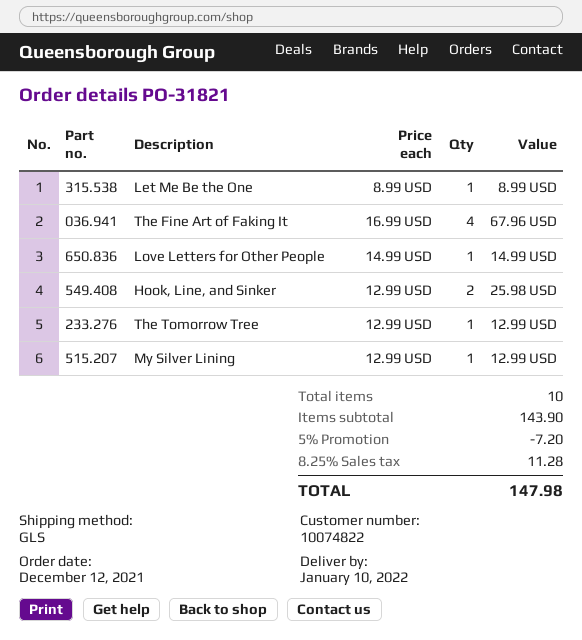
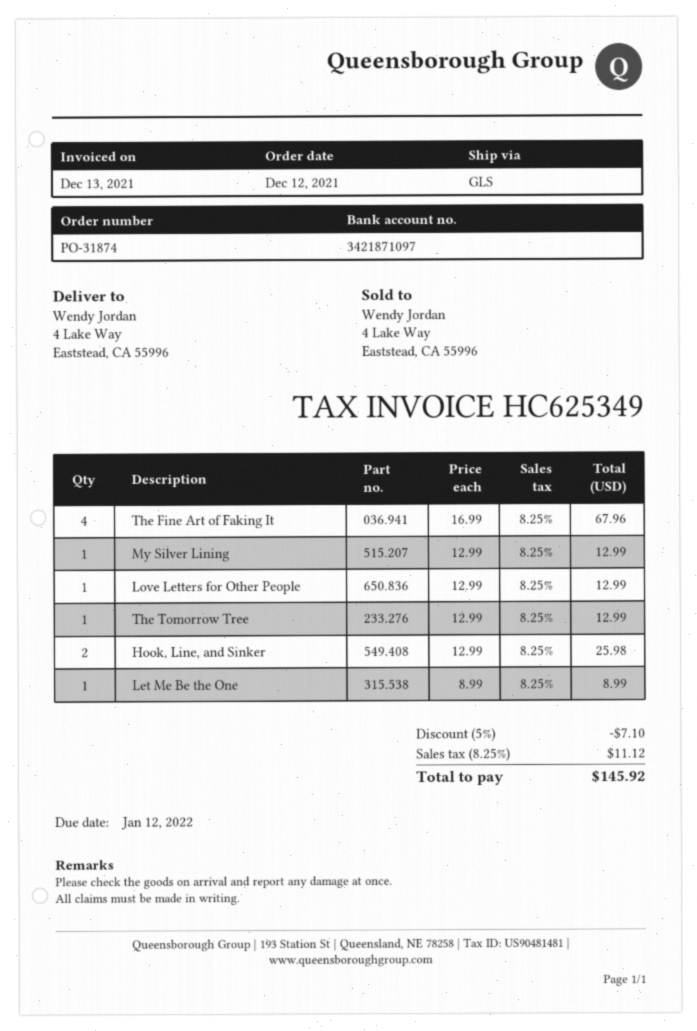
order number: PO-31821 -> PO-31874
Love Letters for Other People: 1 x 14.99 = 14.99 -> 1 x 12.99 = 12.99
discount: 5% = 7.20 -> 5% = 7.10
tax: 8.25% = 11.28 -> 8.25% = 11.12
total: 147.98 -> 145.92

